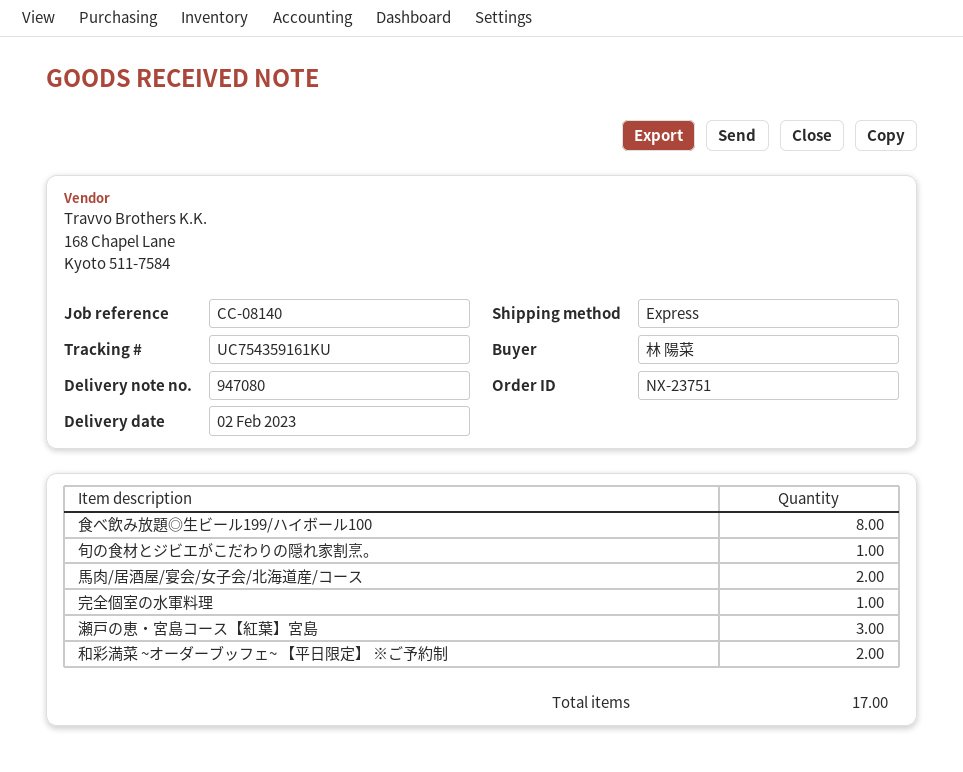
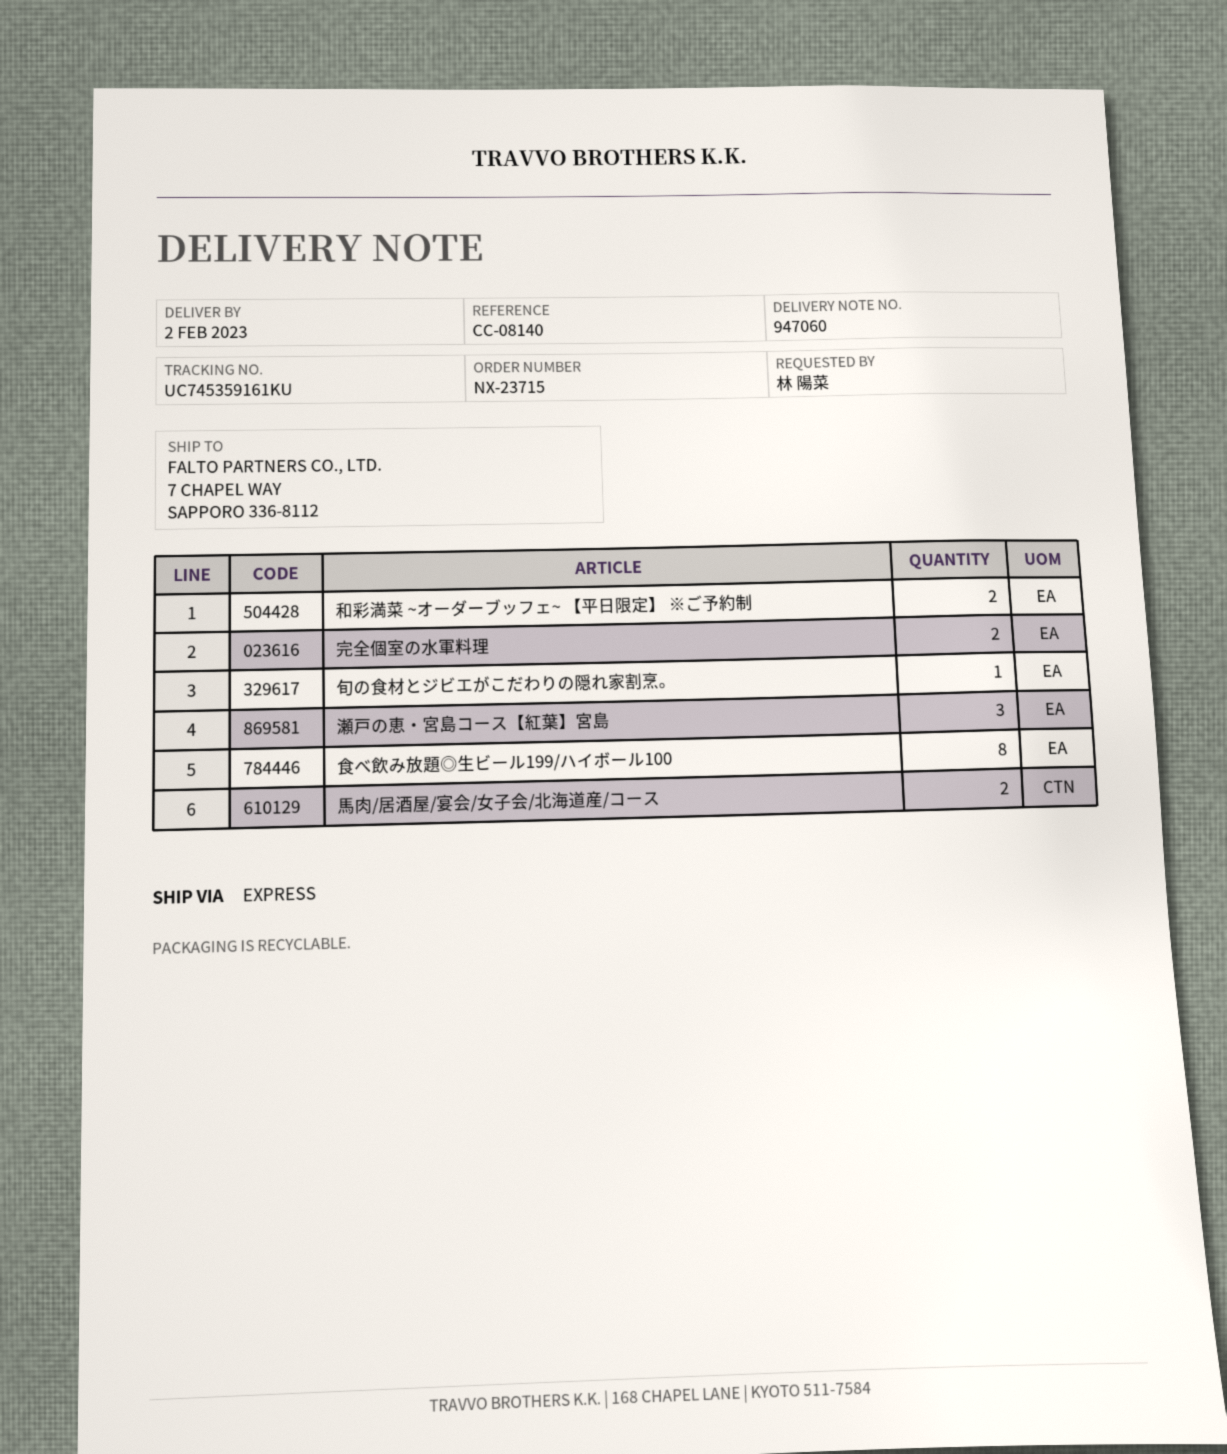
order number: NX-23751 -> NX-23715
delivery note number: 947080 -> 947060
tracking number: UC754359161KU -> UC745359161KU
完全個室の水軍料理: 1 -> 2

